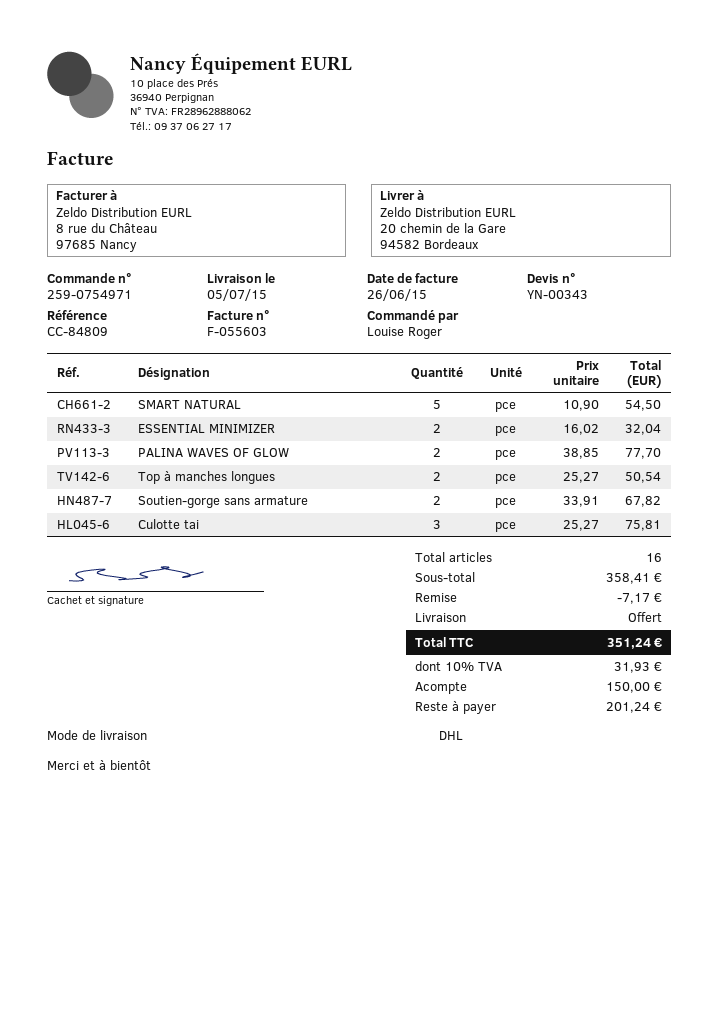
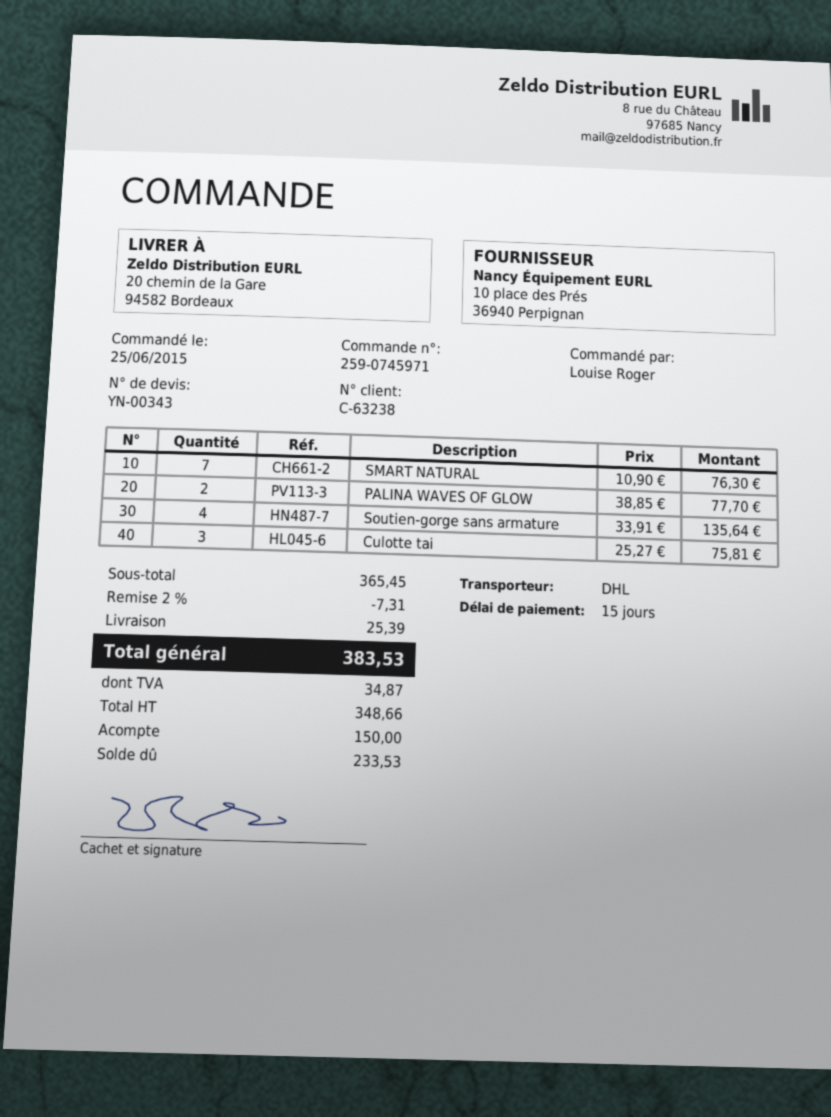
order number: 259-0754971 -> 259-0745971
SMART NATURAL: 5 x 10.90 = 54.50 -> 7 x 10.90 = 76.30
ESSENTIAL MINIMIZER: 2 x 16.02 = 32.04 -> none
Top à manches longues: 2 x 25.27 = 50.54 -> none
Soutien-gorge sans armature: 2 x 33.91 = 67.82 -> 4 x 33.91 = 135.64
subtotal: 358.41 -> 365.45
discount: 7.17 -> 7.31
shipping: 0.00 -> 25.39
tax: 31.93 -> 34.87
total: 351.24 -> 383.53
balance: 201.24 -> 233.53

